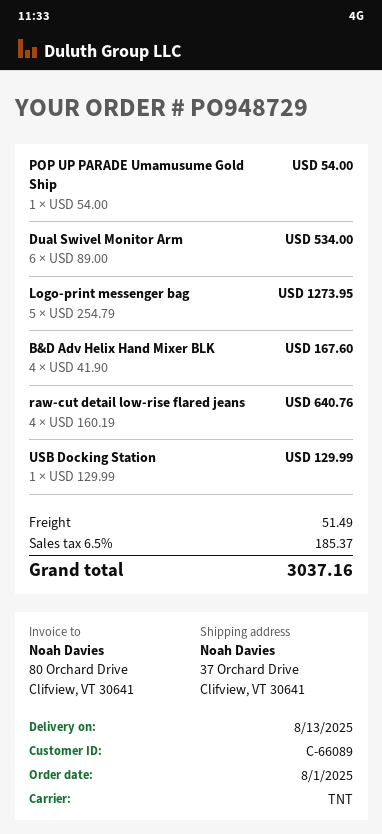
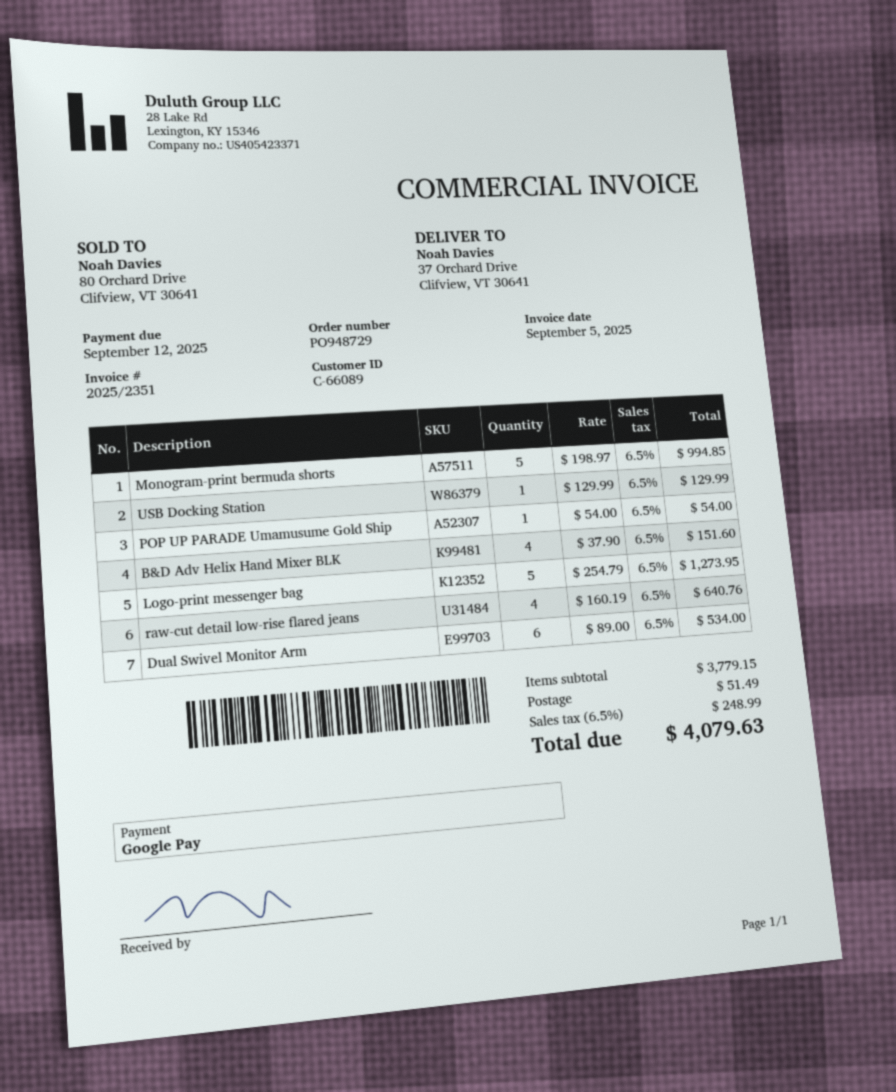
B&D Adv Helix Hand Mixer BLK: 4 x 41.90 = 167.60 -> 4 x 37.90 = 151.60
Monogram-print bermuda shorts: none -> 5 x 198.97 = 994.85
tax: 6.5% = 185.37 -> 6.5% = 248.99
total: 3037.16 -> 4079.63

